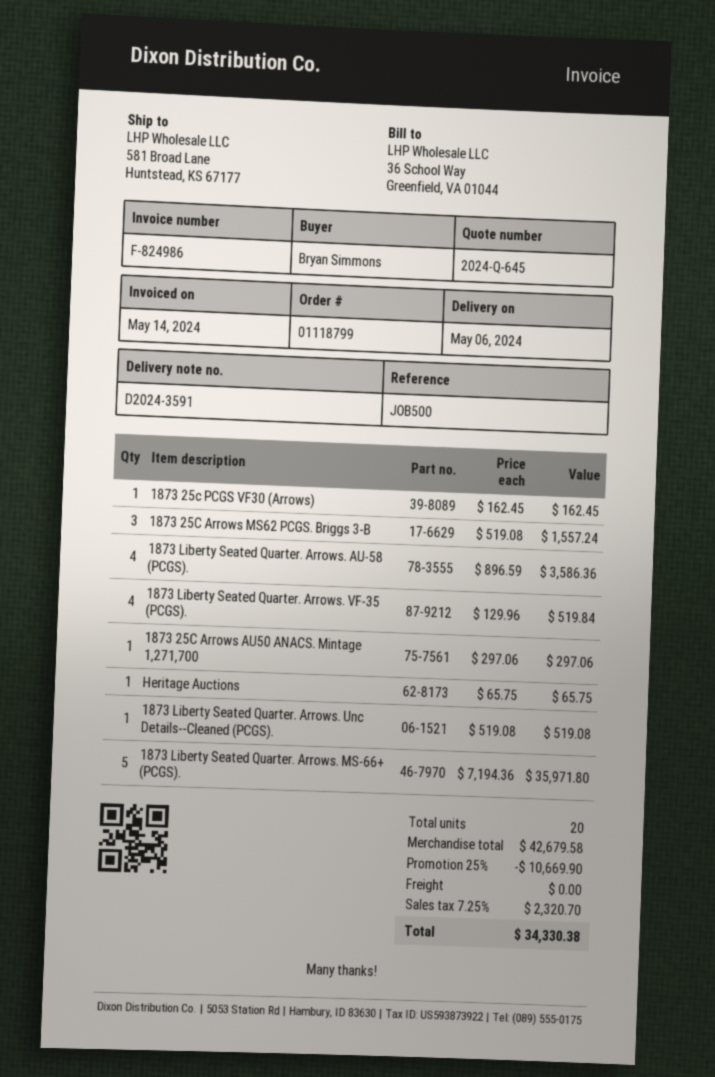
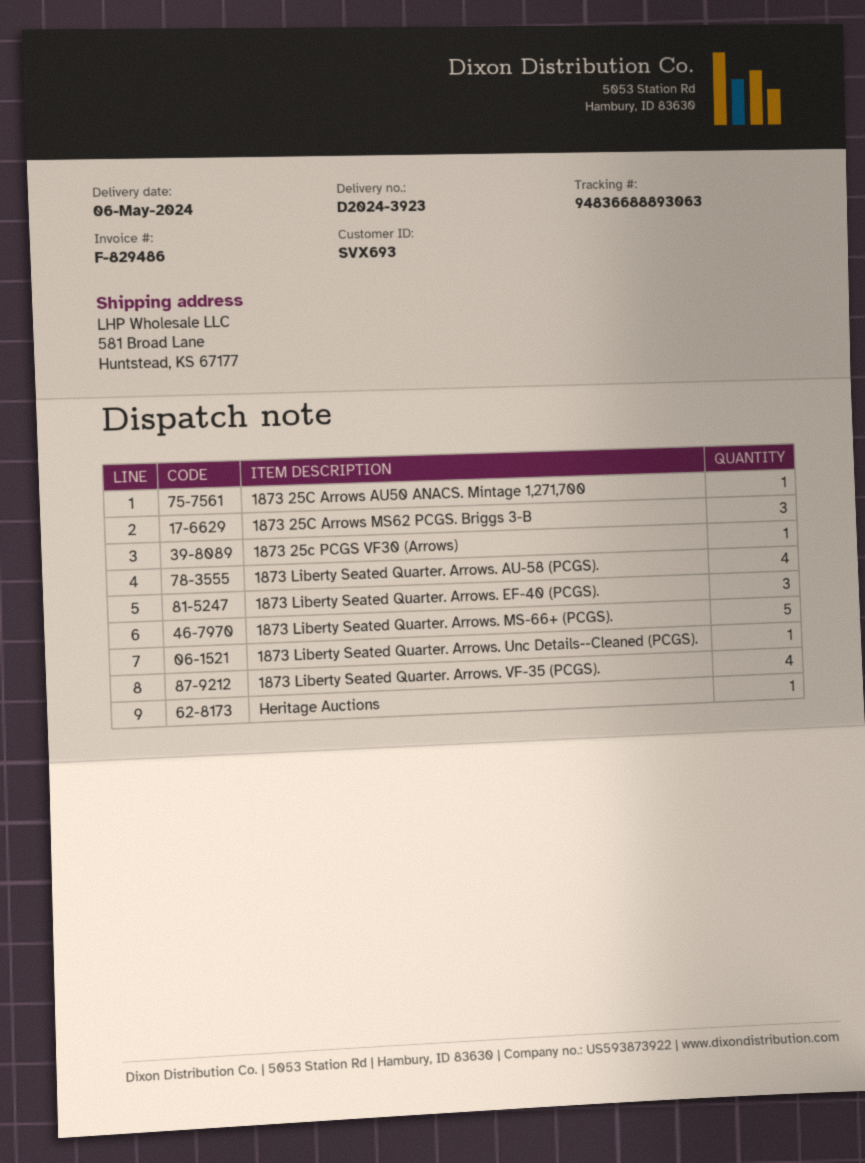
delivery note number: D2024-3591 -> D2024-3923
invoice number: F-824986 -> F-829486
1873 Liberty Seated Quarter. Arrows. EF-40 (PCGS).: none -> 3

